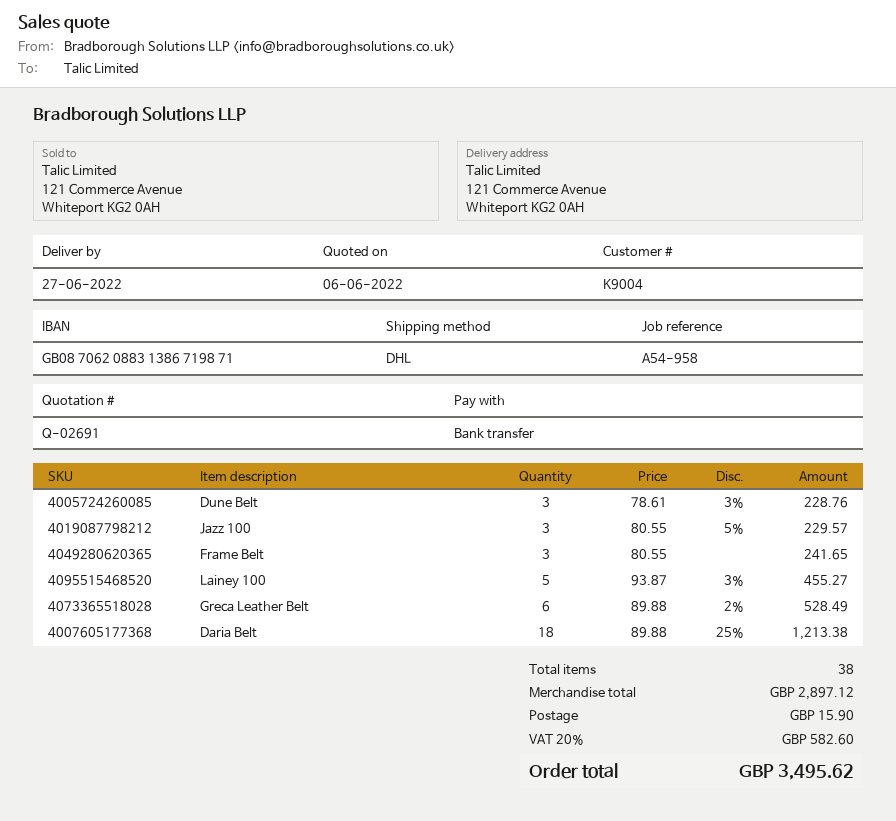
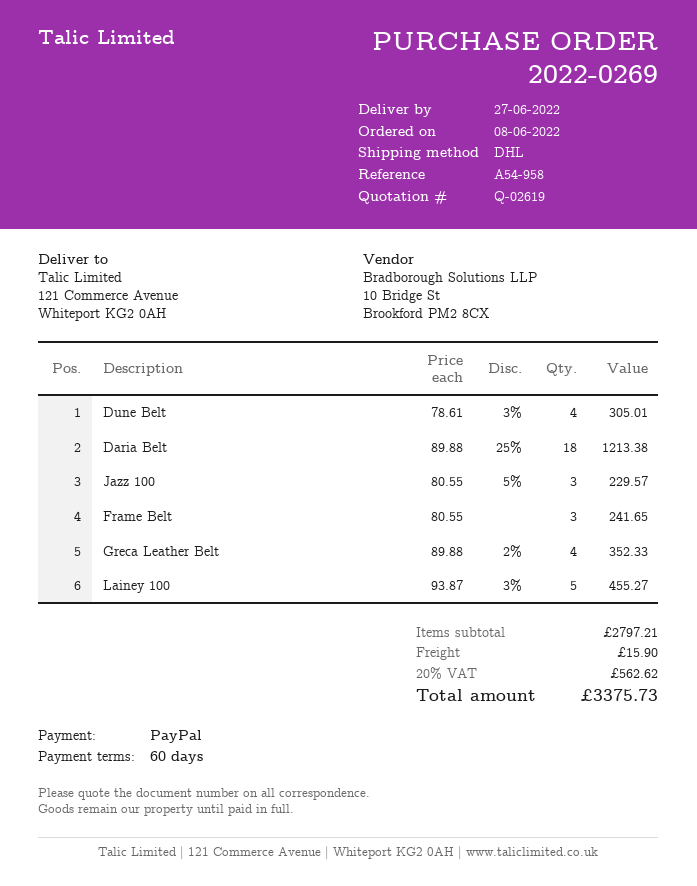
quote number: Q-02691 -> Q-02619
payment method: bank transfer -> PayPal
Dune Belt: 3 x 78.61 - 3% = 228.76 -> 4 x 78.61 - 3% = 305.01
Greca Leather Belt: 6 x 89.88 - 2% = 528.49 -> 4 x 89.88 - 2% = 352.33
subtotal: 2897.12 -> 2797.21
tax: 20% = 582.60 -> 20% = 562.62
total: 3495.62 -> 3375.73

